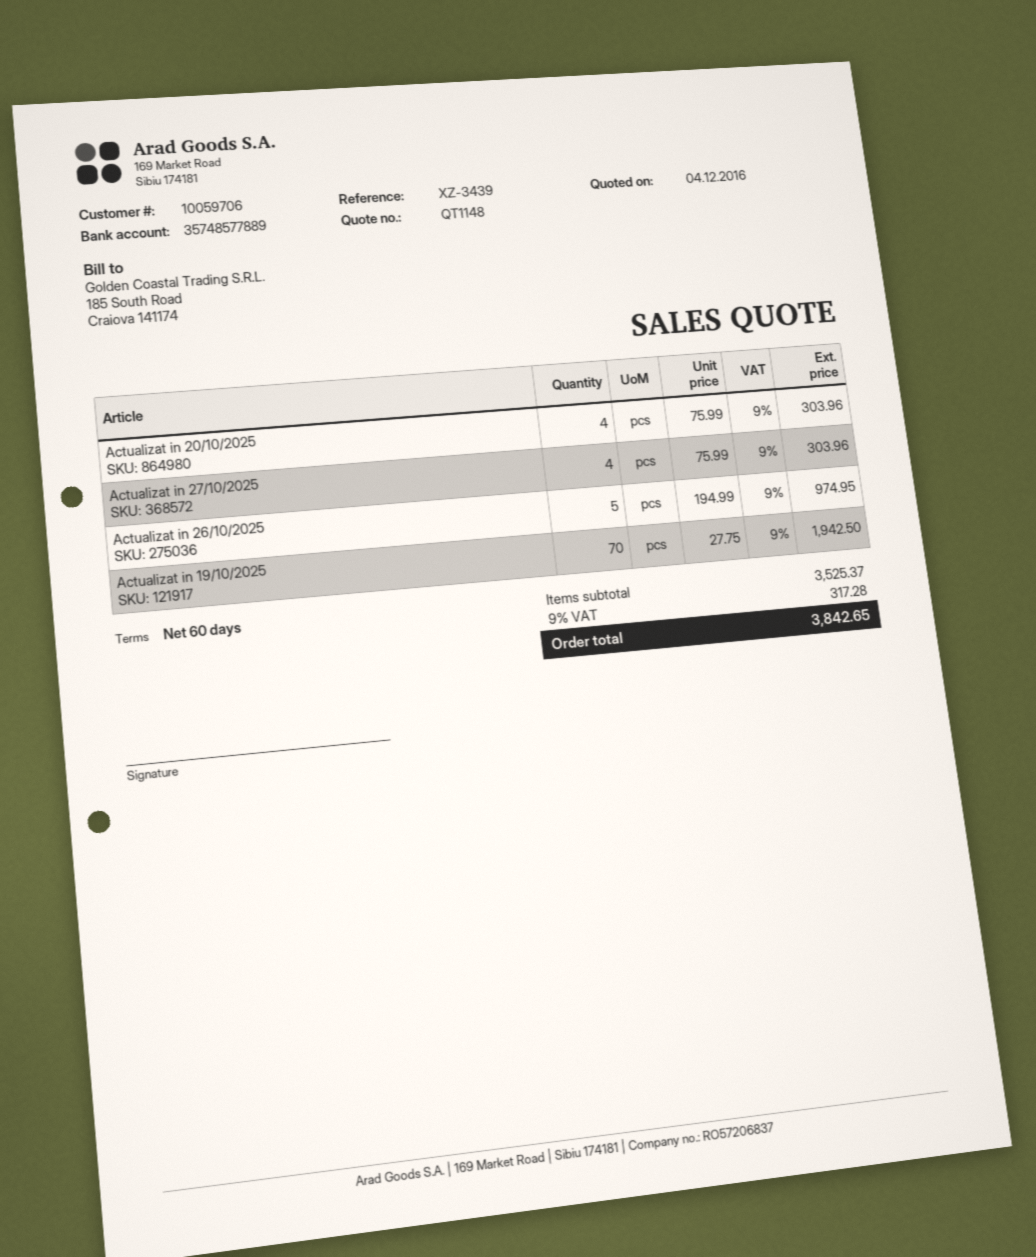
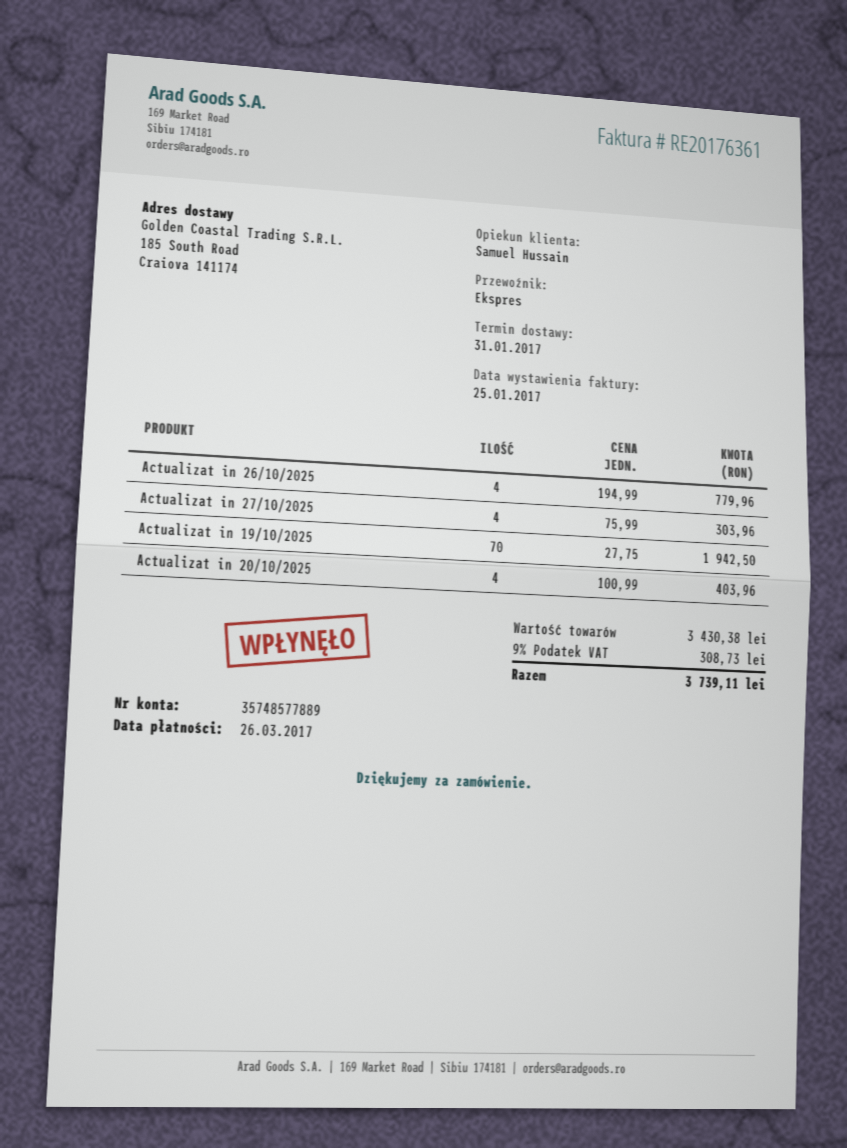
Actualizat in 20/10/2025: 4 x 75.99 = 303.96 -> 4 x 100.99 = 403.96
Actualizat in 26/10/2025: 5 x 194.99 = 974.95 -> 4 x 194.99 = 779.96
subtotal: 3525.37 -> 3430.38
tax: 9% = 317.28 -> 9% = 308.73
total: 3842.65 -> 3739.11

